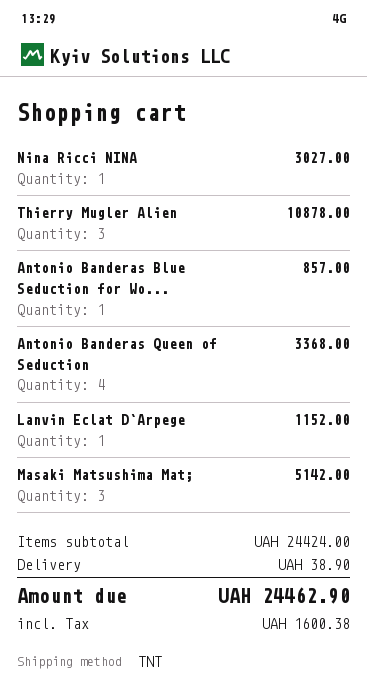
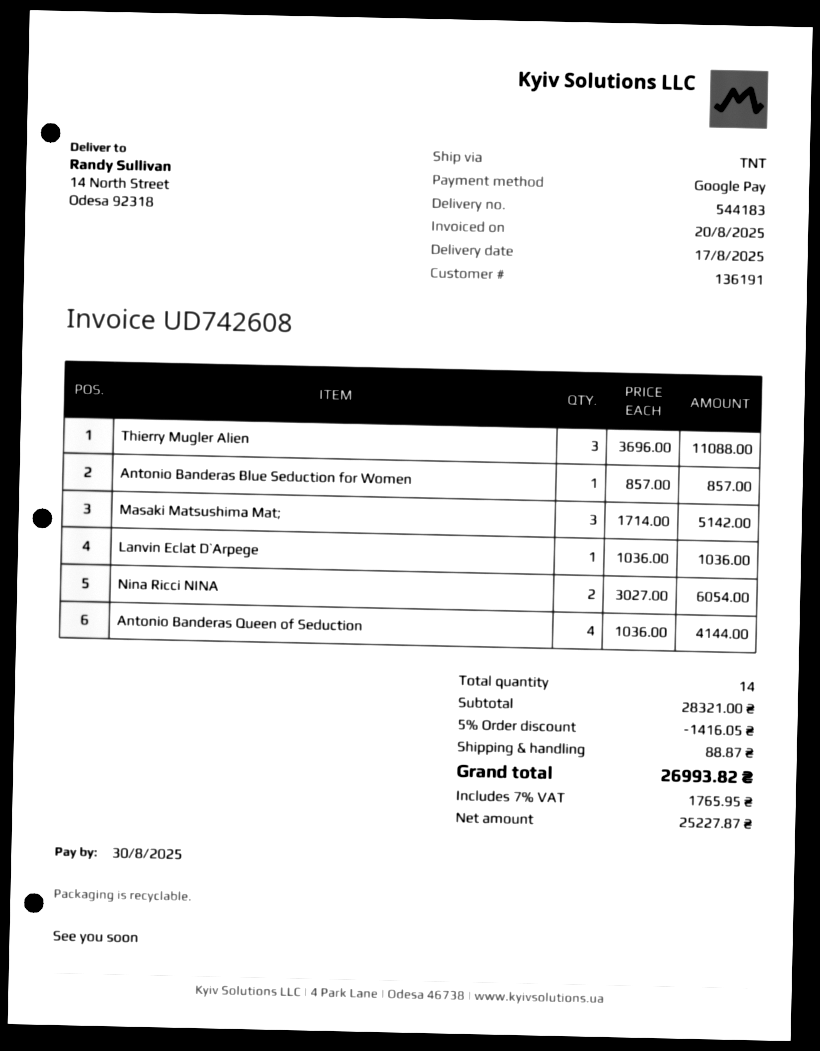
Nina Ricci NINA: 1 for 3027.00 -> 2 for 6054.00
Thierry Mugler Alien: 3 for 10878.00 -> 3 for 11088.00
Antonio Banderas Queen of Seduction: 4 for 3368.00 -> 4 for 4144.00
Lanvin Eclat D`Arpege: 1 for 1152.00 -> 1 for 1036.00
subtotal: 24424.00 -> 28321.00
discount: none -> 5% = 1416.05
shipping: 38.90 -> 88.87
tax: 1600.38 -> 1765.95
total: 24462.90 -> 26993.82

